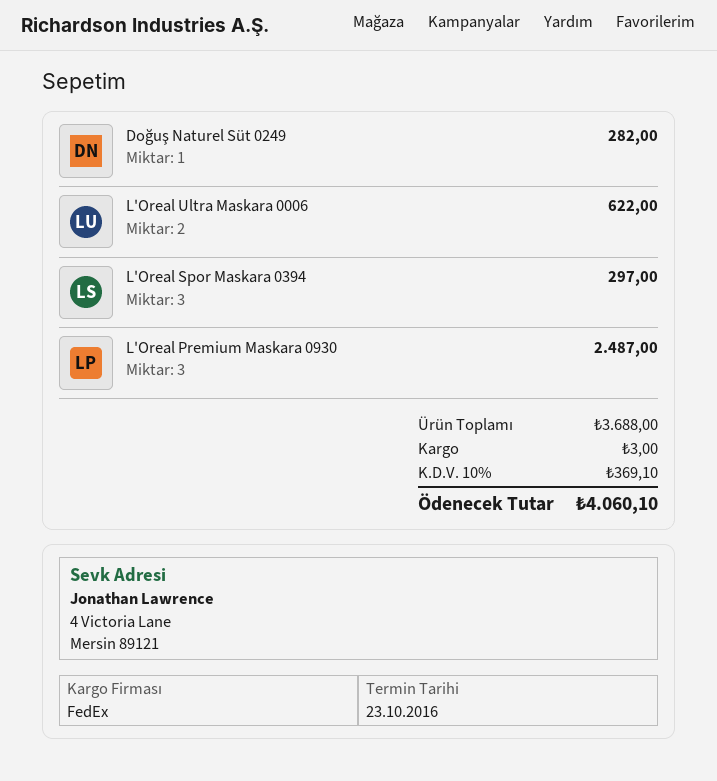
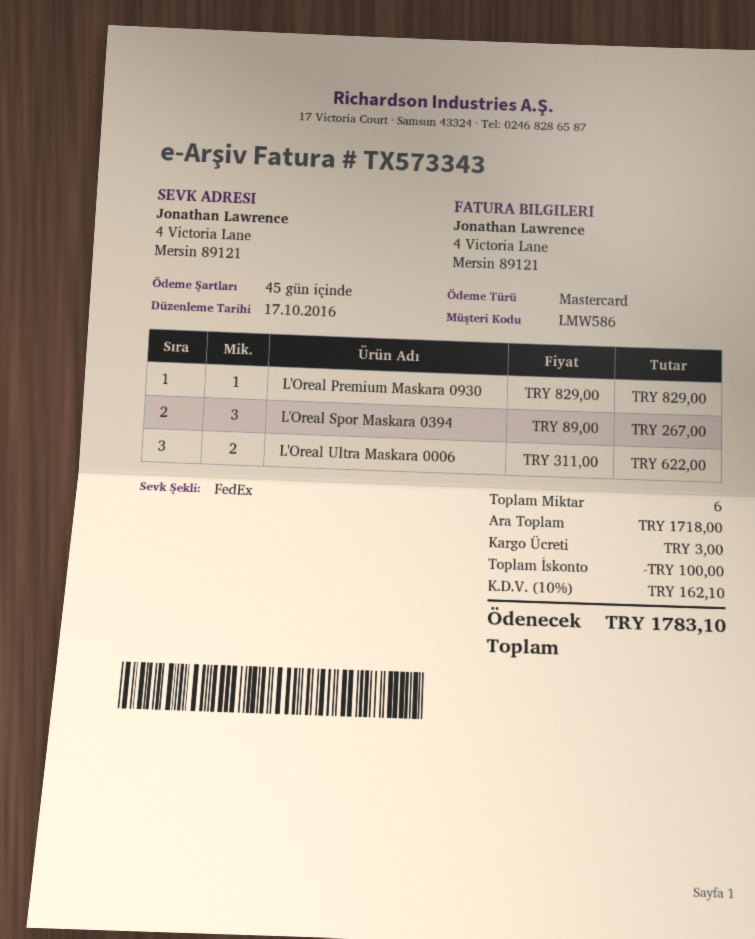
Doğuş Naturel Süt 0249: 1 for 282.00 -> none
L'Oreal Spor Maskara 0394: 3 for 297.00 -> 3 for 267.00
L'Oreal Premium Maskara 0930: 3 for 2487.00 -> 1 for 829.00
subtotal: 3688.00 -> 1718.00
discount: none -> 100.00
tax: 10% = 369.10 -> 10% = 162.10
total: 4060.10 -> 1783.10

